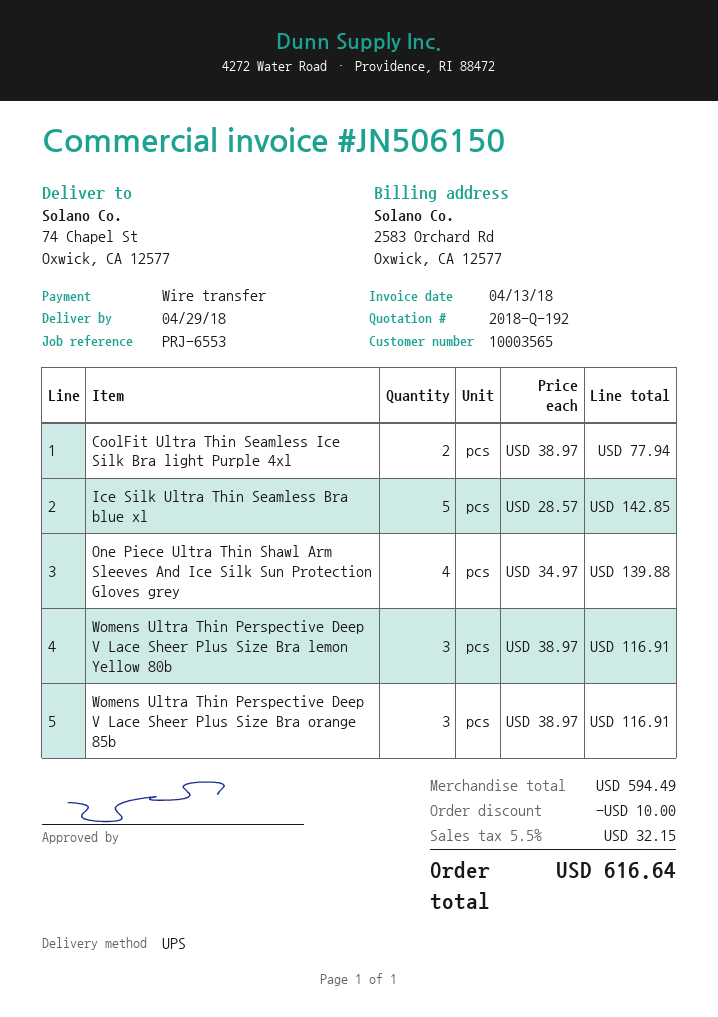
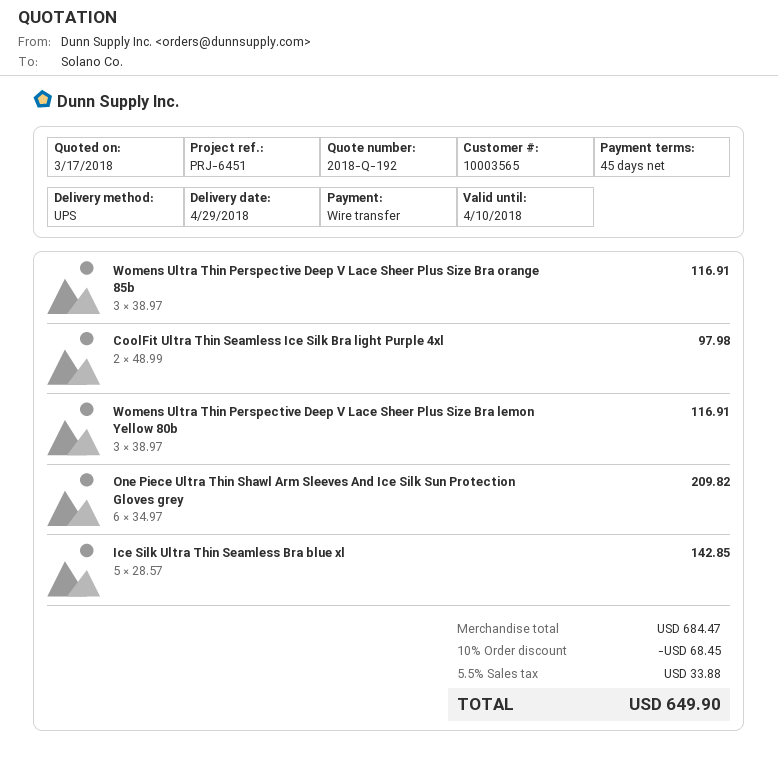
reference: PRJ-6553 -> PRJ-6451
CoolFit Ultra Thin Seamless Ice Silk Bra light Purple 4xl: 2 x 38.97 = 77.94 -> 2 x 48.99 = 97.98
One Piece Ultra Thin Shawl Arm Sleeves And Ice Silk Sun Protection Gloves grey: 4 x 34.97 = 139.88 -> 6 x 34.97 = 209.82
subtotal: 594.49 -> 684.47
discount: 10.00 -> 68.45
tax: 5.5% = 32.15 -> 5.5% = 33.88
total: 616.64 -> 649.90

